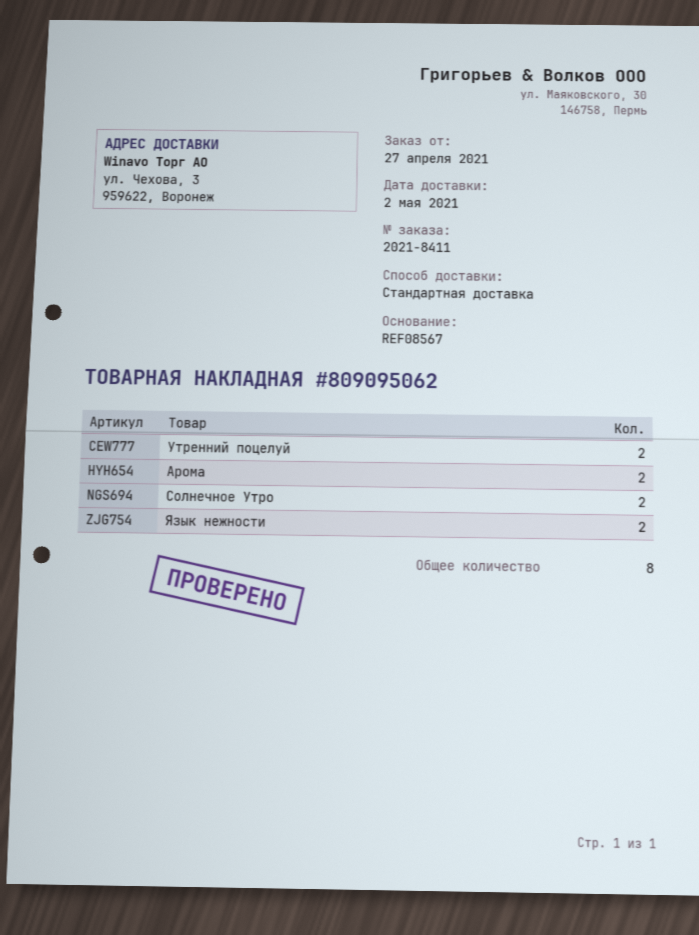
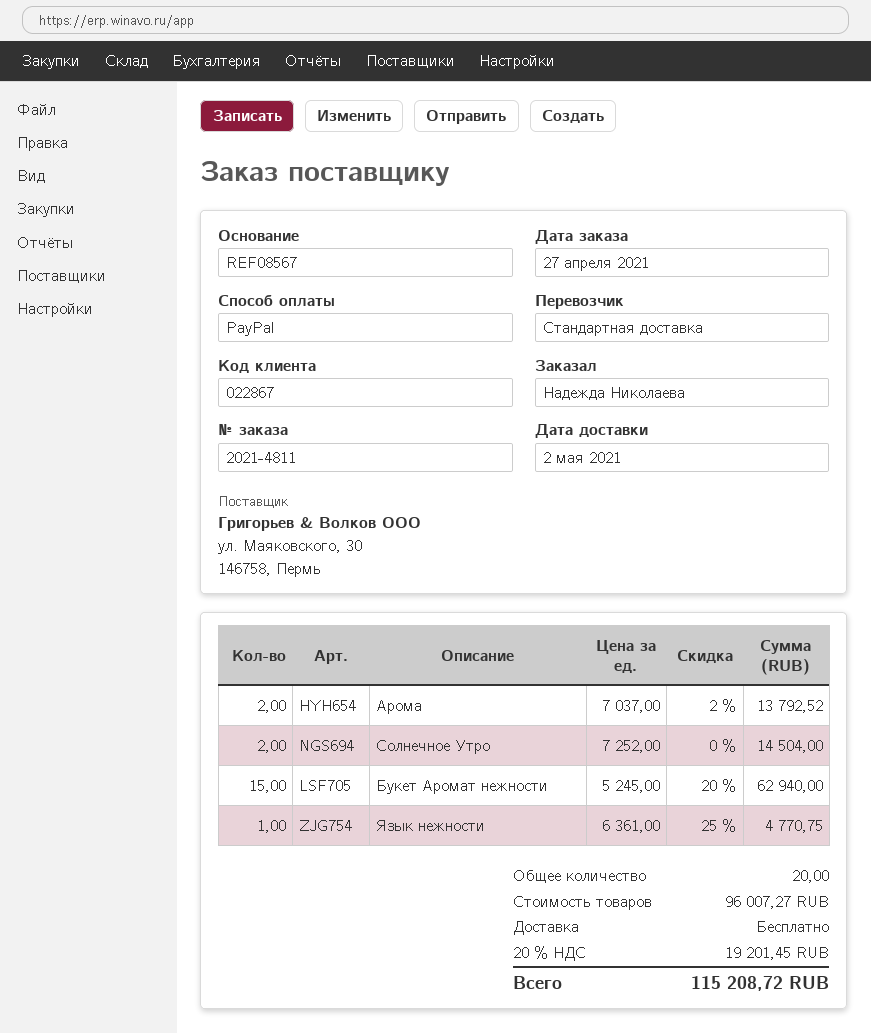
order number: 2021-8411 -> 2021-4811
Утренний поцелуй: 2 -> none
Язык нежности: 2 -> 1
Букет Аромат нежности: none -> 15
total quantity: 8 -> 20

